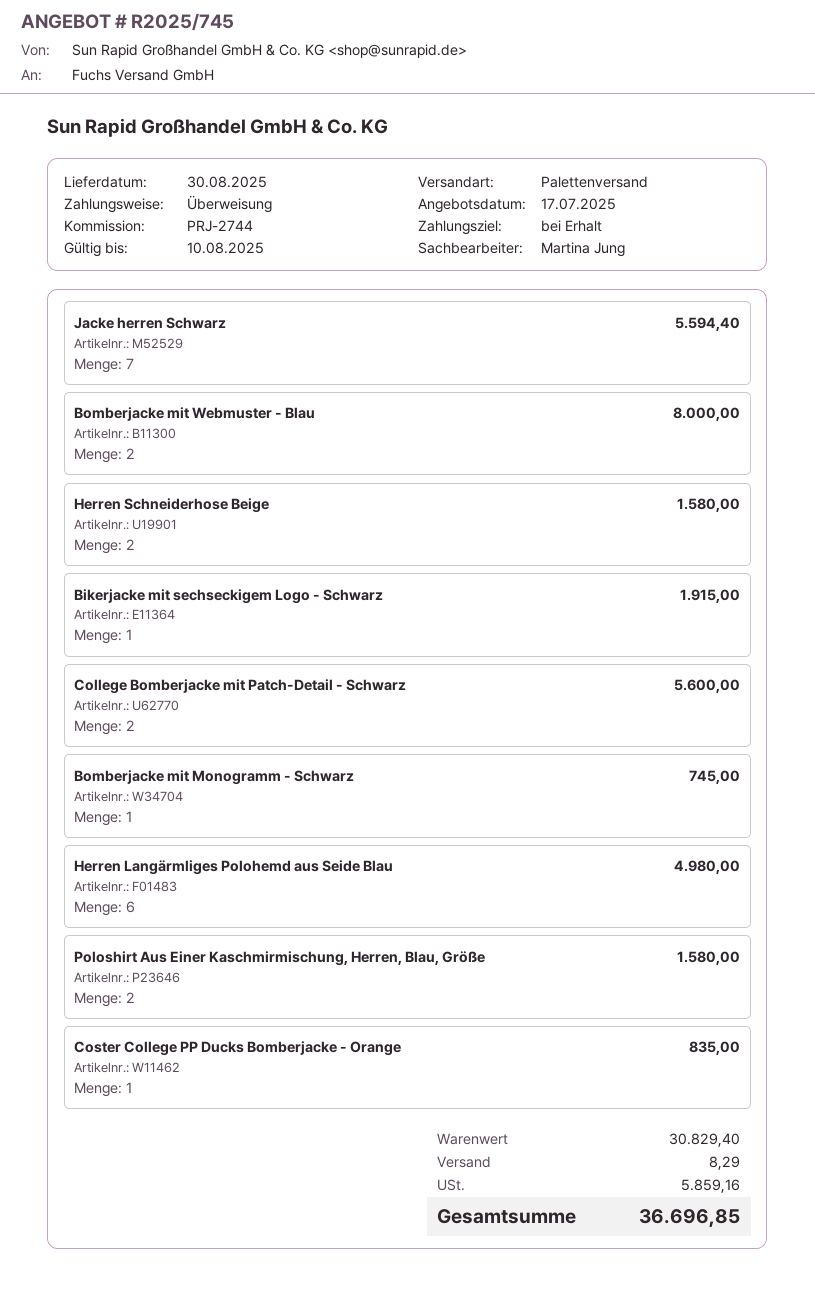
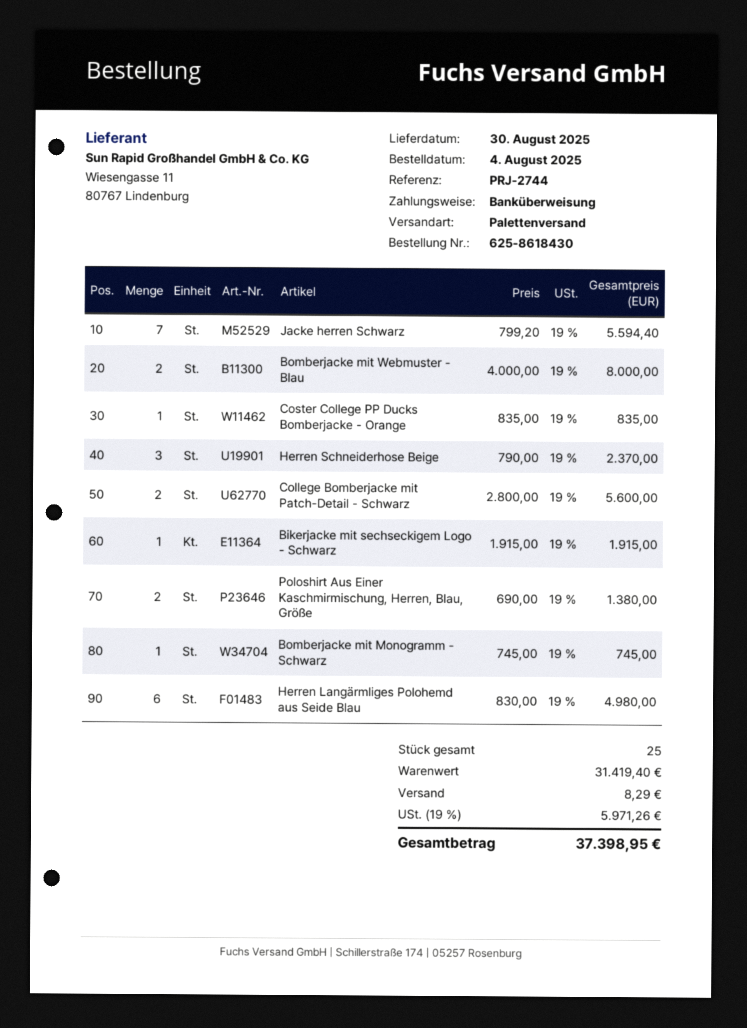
Herren Schneiderhose Beige: 2 for 1580.00 -> 3 for 2370.00
Poloshirt Aus Einer Kaschmirmischung, Herren, Blau, Größe: 2 for 1580.00 -> 2 for 1380.00
subtotal: 30829.40 -> 31419.40
tax: 5859.16 -> 5971.26
total: 36696.85 -> 37398.95

